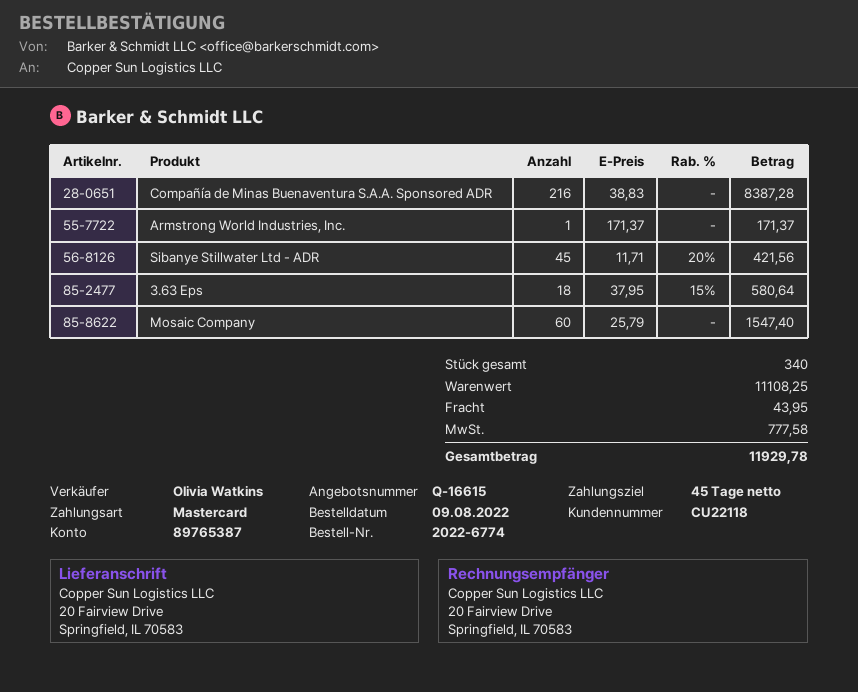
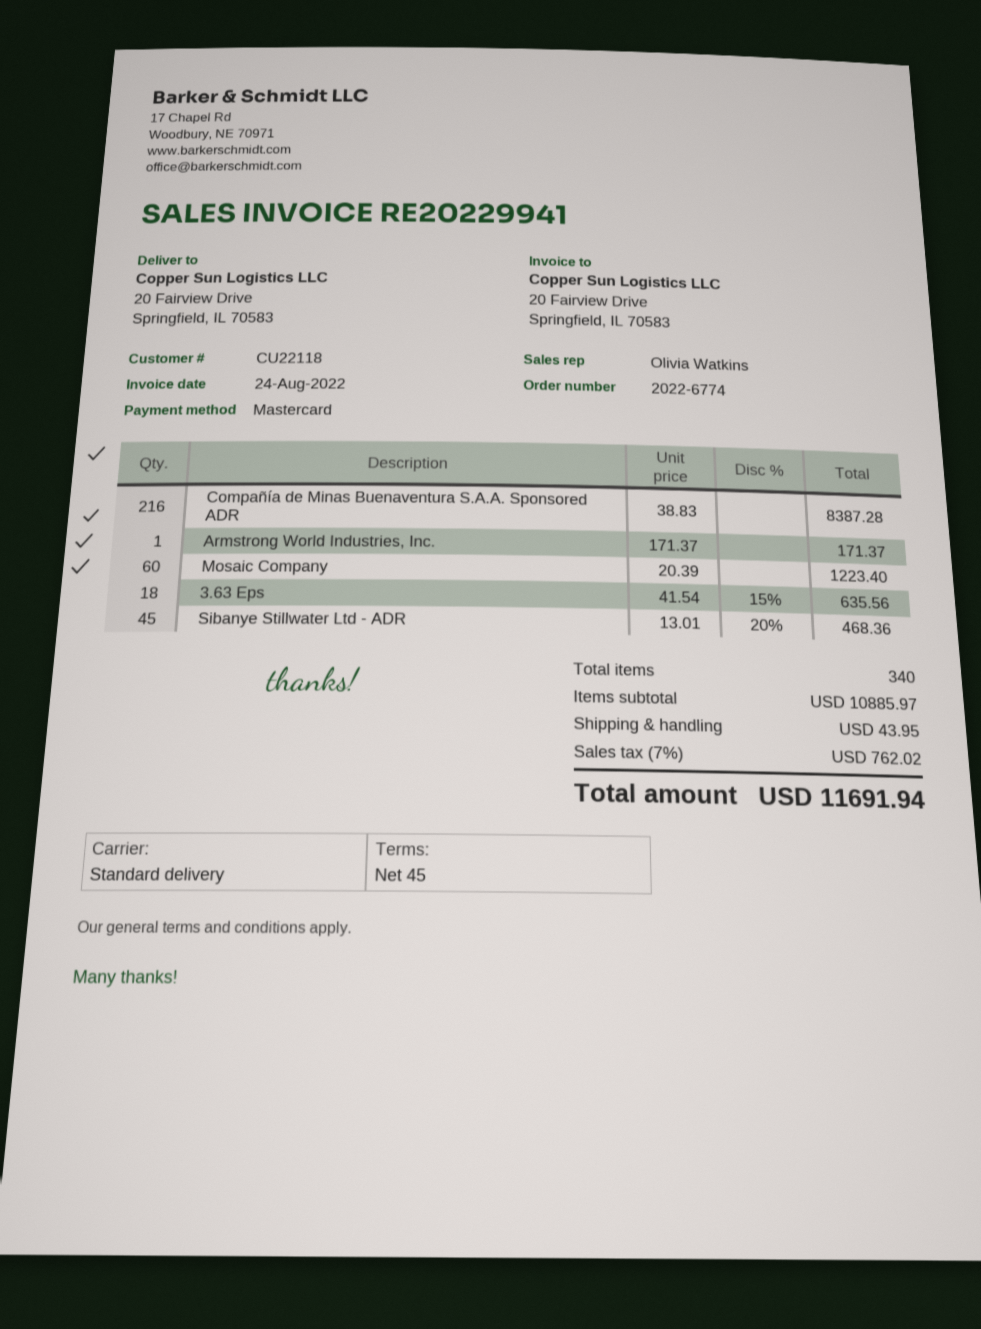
Sibanye Stillwater Ltd - ADR: 45 x 11.71 - 20% = 421.56 -> 45 x 13.01 - 20% = 468.36
3.63 Eps: 18 x 37.95 - 15% = 580.64 -> 18 x 41.54 - 15% = 635.56
Mosaic Company: 60 x 25.79 = 1547.40 -> 60 x 20.39 = 1223.40
subtotal: 11108.25 -> 10885.97
tax: 777.58 -> 762.02
total: 11929.78 -> 11691.94

